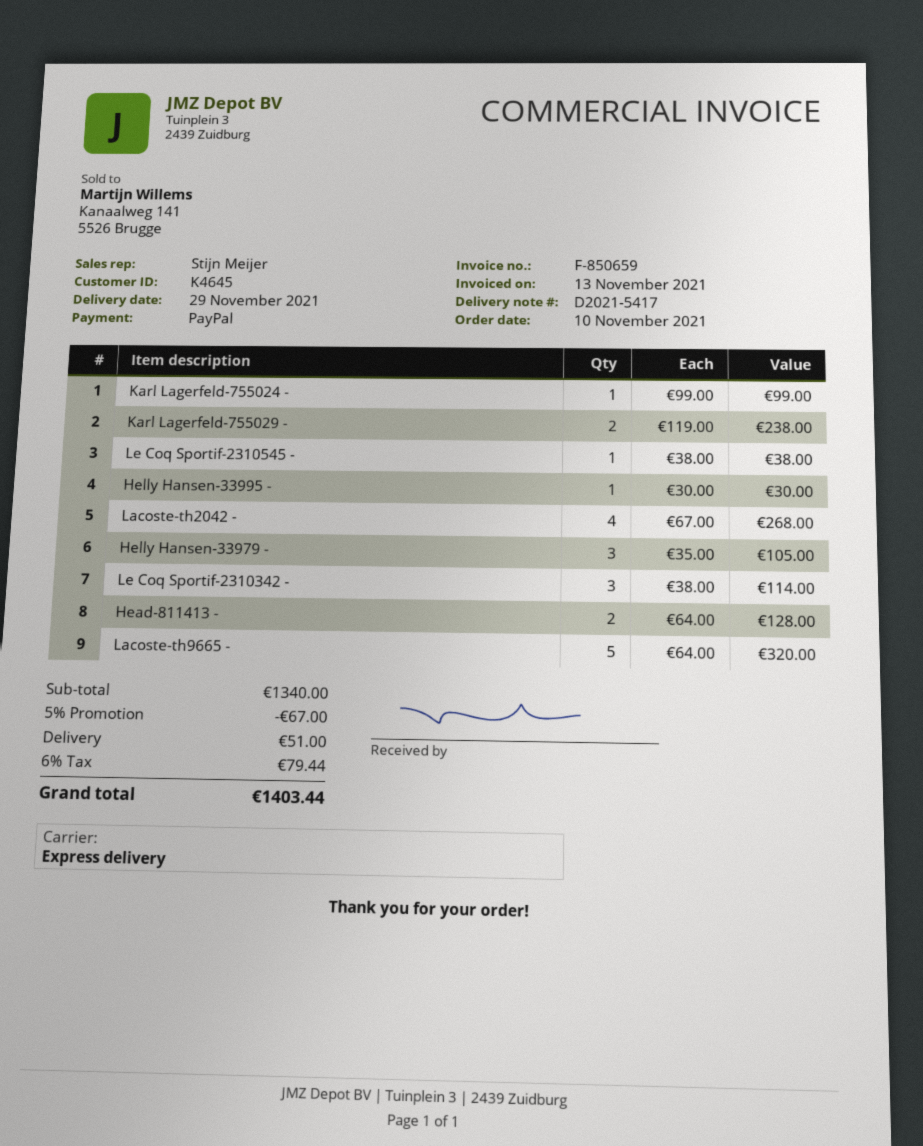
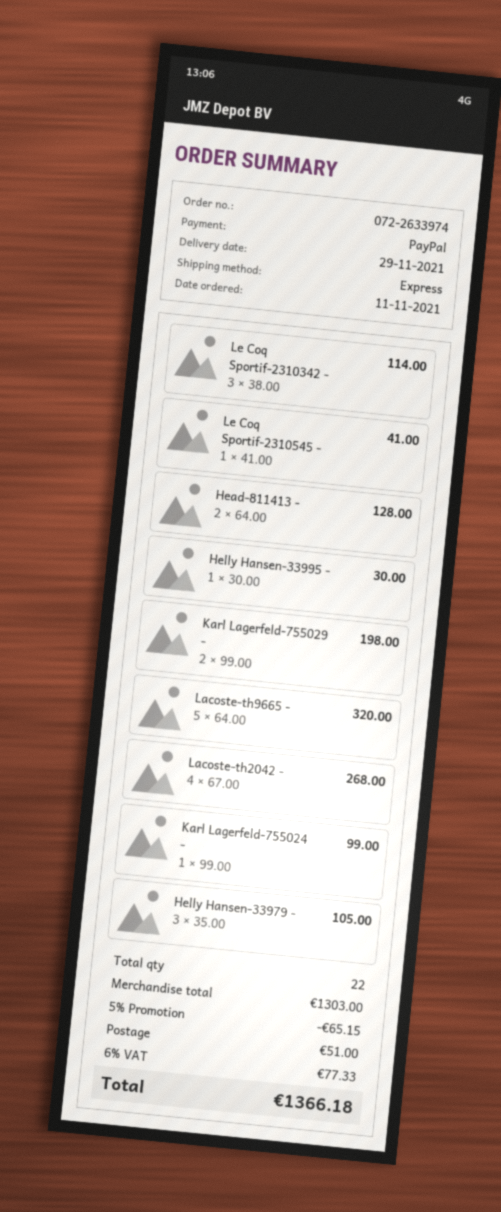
order date: 2021-11-10 -> 2021-11-11
Karl Lagerfeld-755029 -: 2 x 119.00 = 238.00 -> 2 x 99.00 = 198.00
Le Coq Sportif-2310545 -: 1 x 38.00 = 38.00 -> 1 x 41.00 = 41.00
subtotal: 1340.00 -> 1303.00
discount: 5% = 67.00 -> 5% = 65.15
tax: 6% = 79.44 -> 6% = 77.33
total: 1403.44 -> 1366.18

